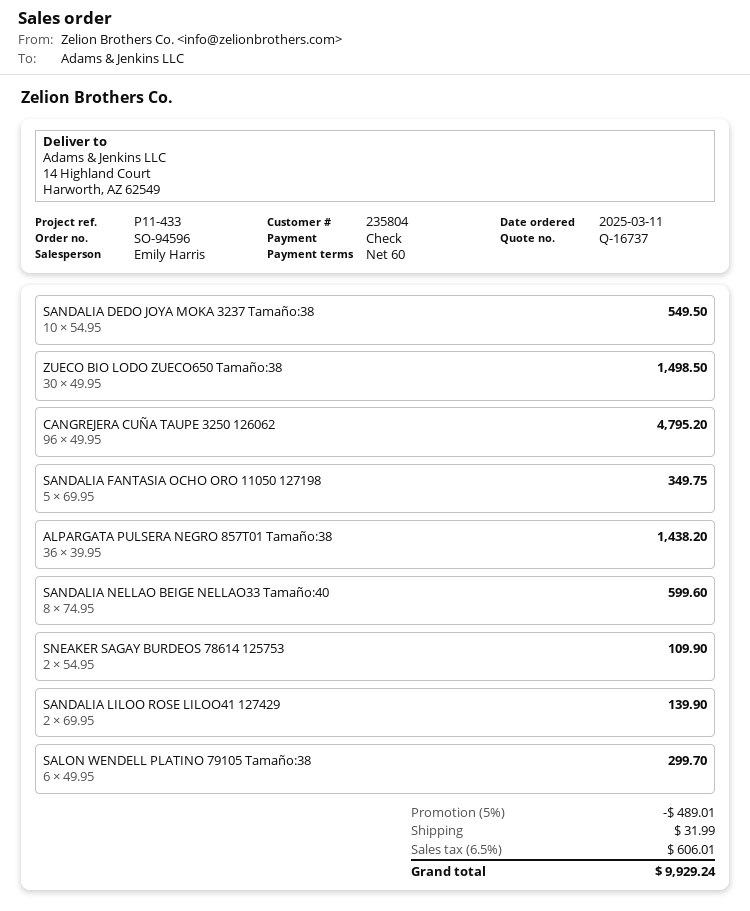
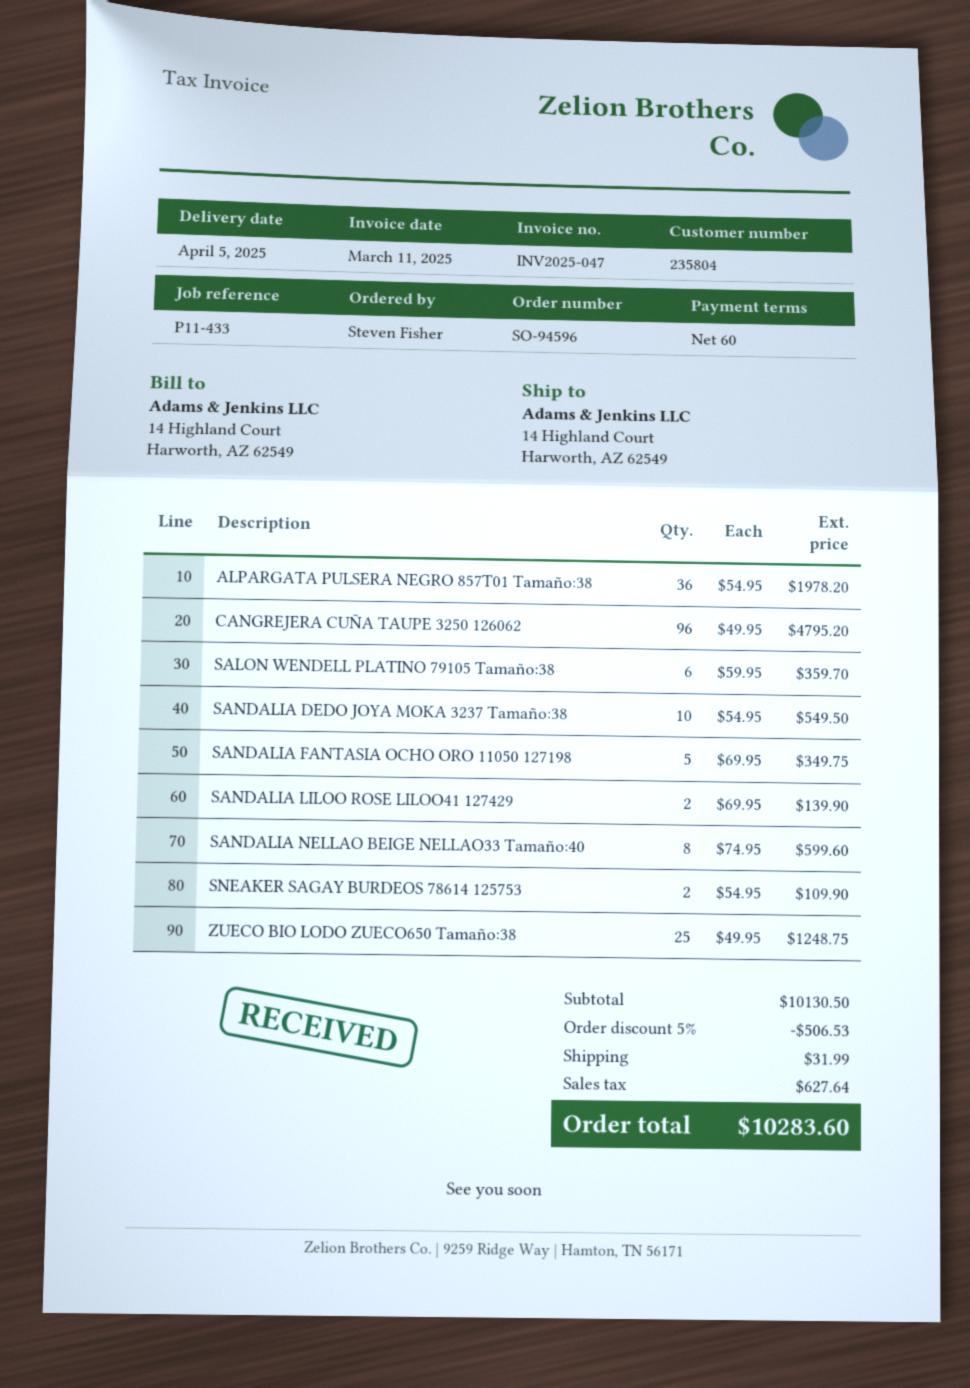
ZUECO BIO LODO ZUECO650 Tamaño:38: 30 x 49.95 = 1498.50 -> 25 x 49.95 = 1248.75
ALPARGATA PULSERA NEGRO 857T01 Tamaño:38: 36 x 39.95 = 1438.20 -> 36 x 54.95 = 1978.20
SALON WENDELL PLATINO 79105 Tamaño:38: 6 x 49.95 = 299.70 -> 6 x 59.95 = 359.70
discount: 5% = 489.01 -> 5% = 506.53
tax: 606.01 -> 627.64
total: 9929.24 -> 10283.60

